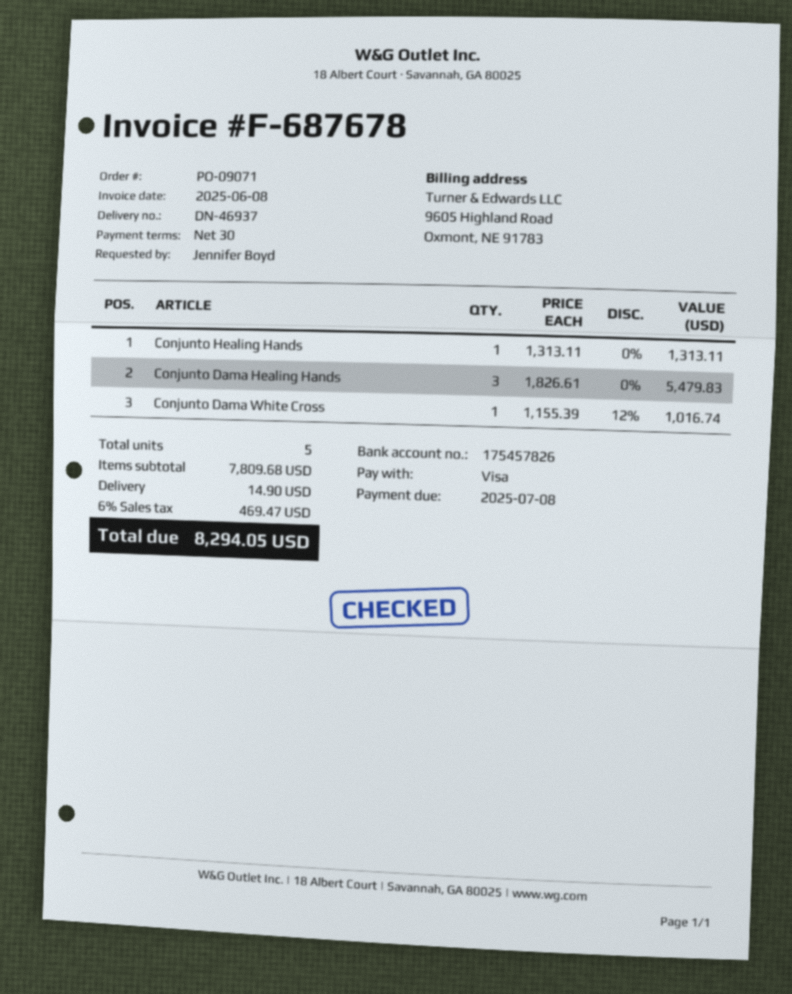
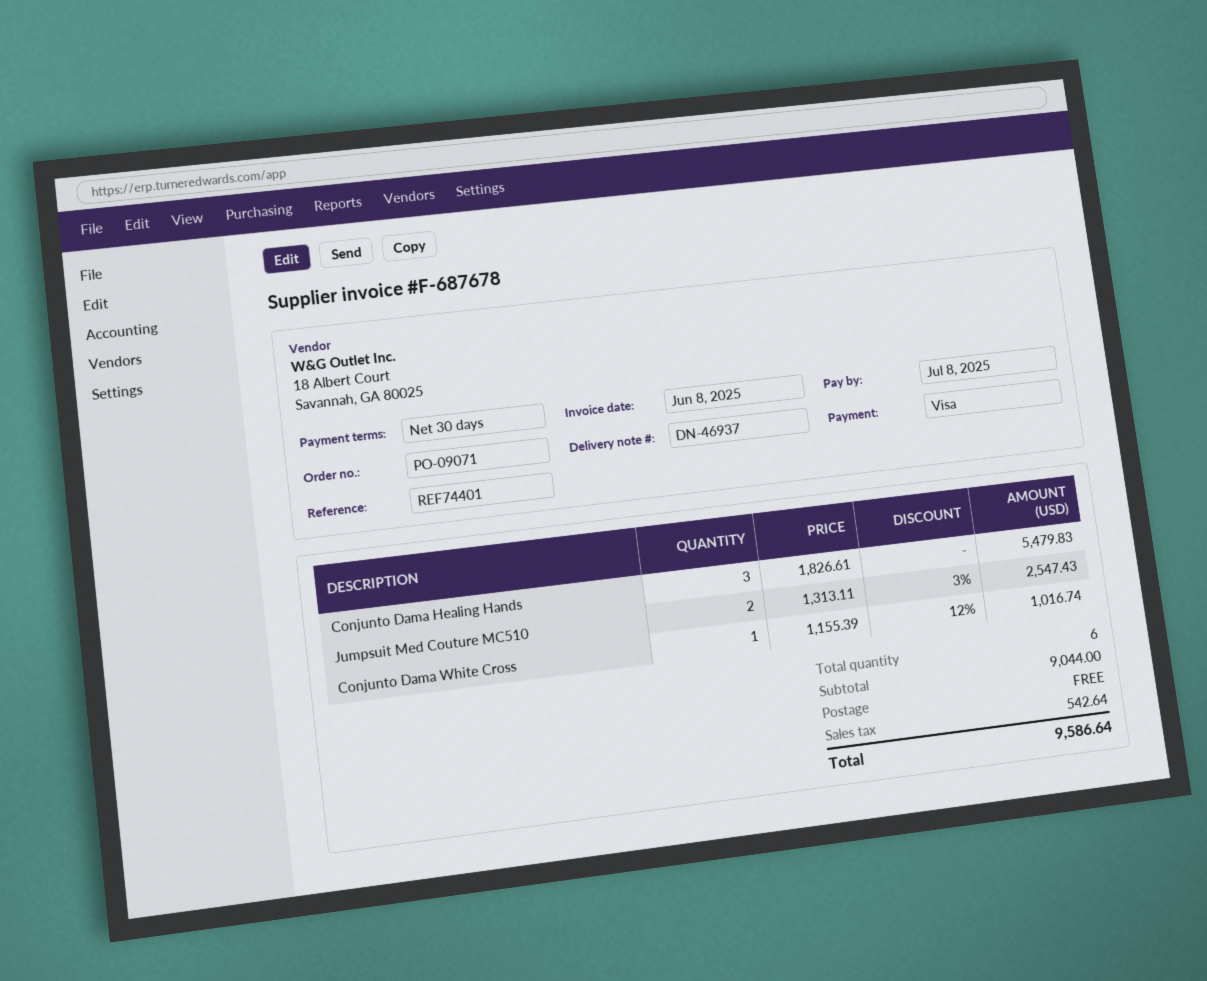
Conjunto Healing Hands: 1 x 1313.11 = 1313.11 -> none
Jumpsuit Med Couture MC510: none -> 2 x 1313.11 - 3% = 2547.43
total quantity: 5 -> 6
subtotal: 7809.68 -> 9044.00
shipping: 14.90 -> 0.00
tax: 469.47 -> 542.64
total: 8294.05 -> 9586.64

